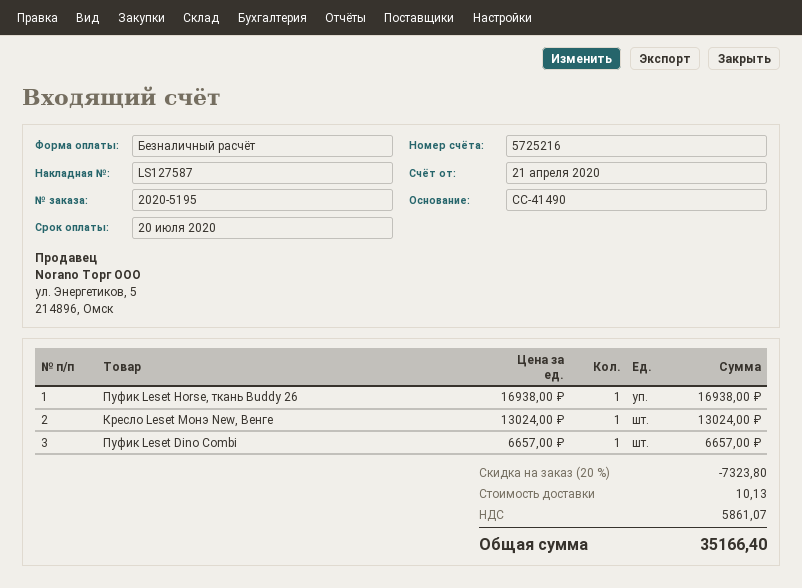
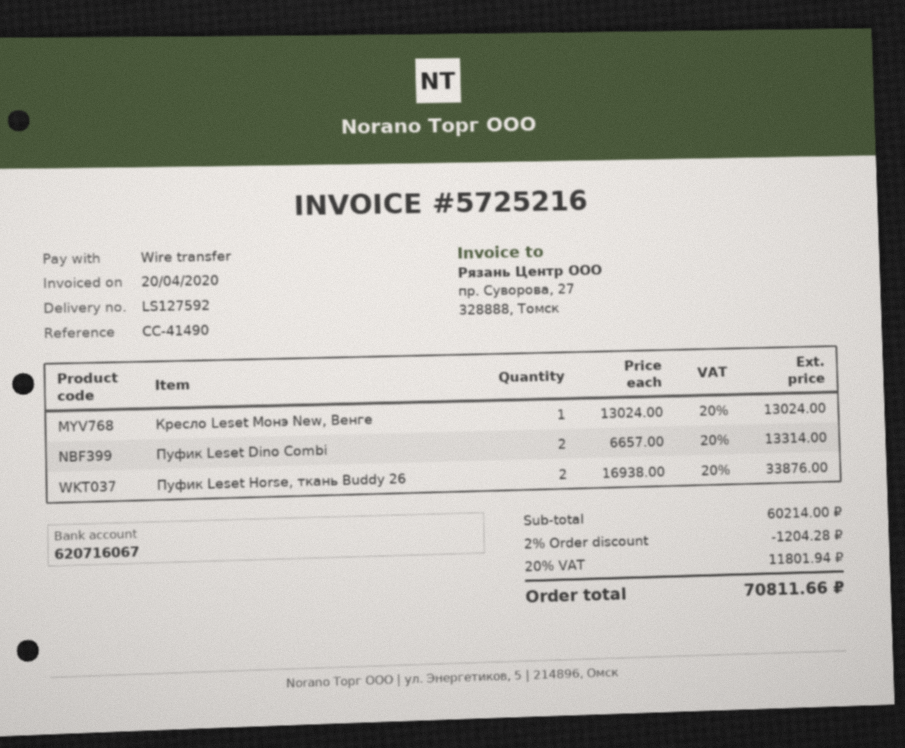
delivery note number: LS127587 -> LS127592
invoice date: 2020-04-21 -> 2020-04-20
Пуфик Leset Horse, ткань Buddy 26: 1 x 16938.00 = 16938.00 -> 2 x 16938.00 = 33876.00
Пуфик Leset Dino Combi: 1 x 6657.00 = 6657.00 -> 2 x 6657.00 = 13314.00
discount: 20% = 7323.80 -> 2% = 1204.28
shipping: 10.13 -> none
tax: 5861.07 -> 11801.94
total: 35166.40 -> 70811.66

